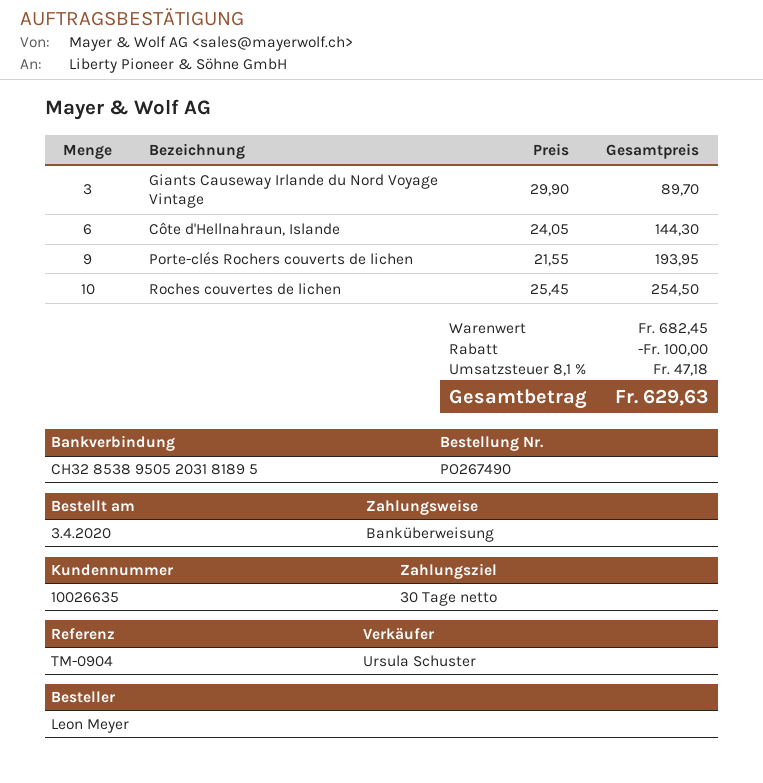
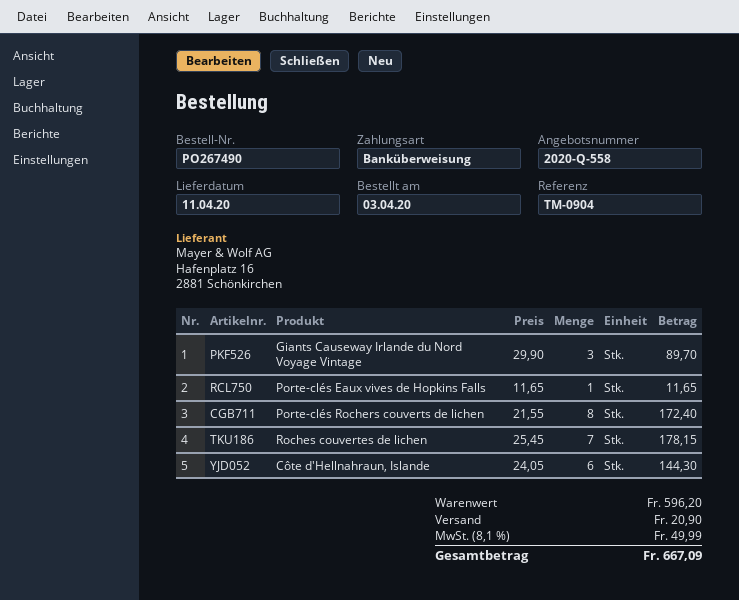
Porte-clés Rochers couverts de lichen: 9 x 21.55 = 193.95 -> 8 x 21.55 = 172.40
Roches couvertes de lichen: 10 x 25.45 = 254.50 -> 7 x 25.45 = 178.15
Porte-clés Eaux vives de Hopkins Falls: none -> 1 x 11.65 = 11.65
subtotal: 682.45 -> 596.20
discount: 100.00 -> none
shipping: none -> 20.90
tax: 8.1% = 47.18 -> 8.1% = 49.99
total: 629.63 -> 667.09

